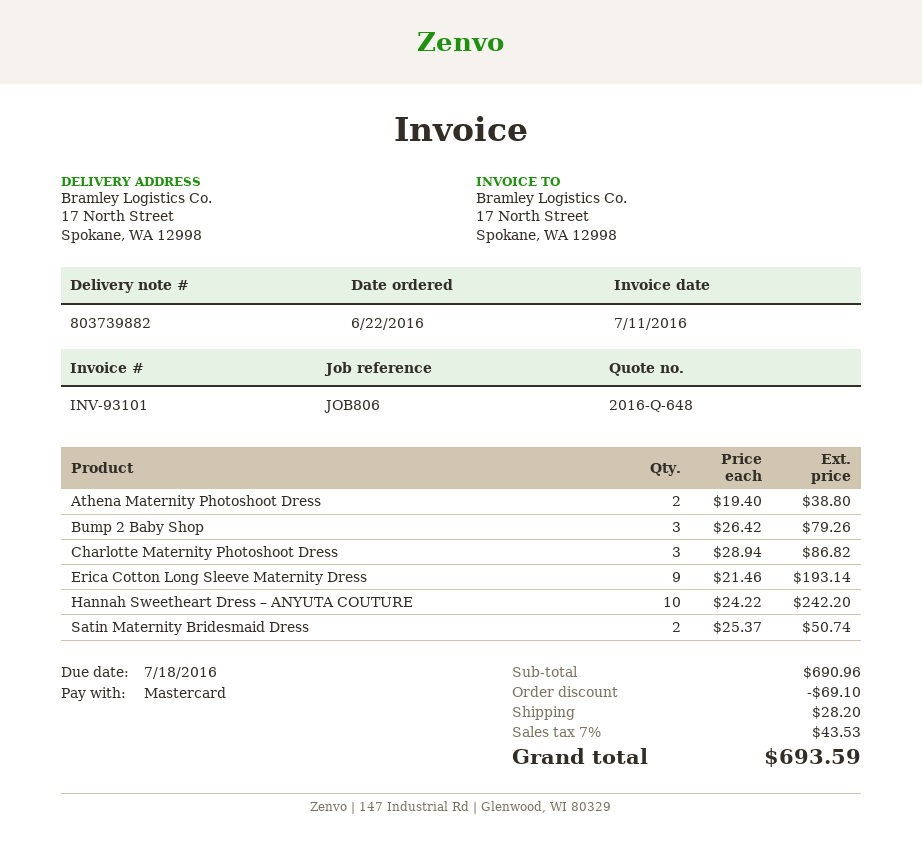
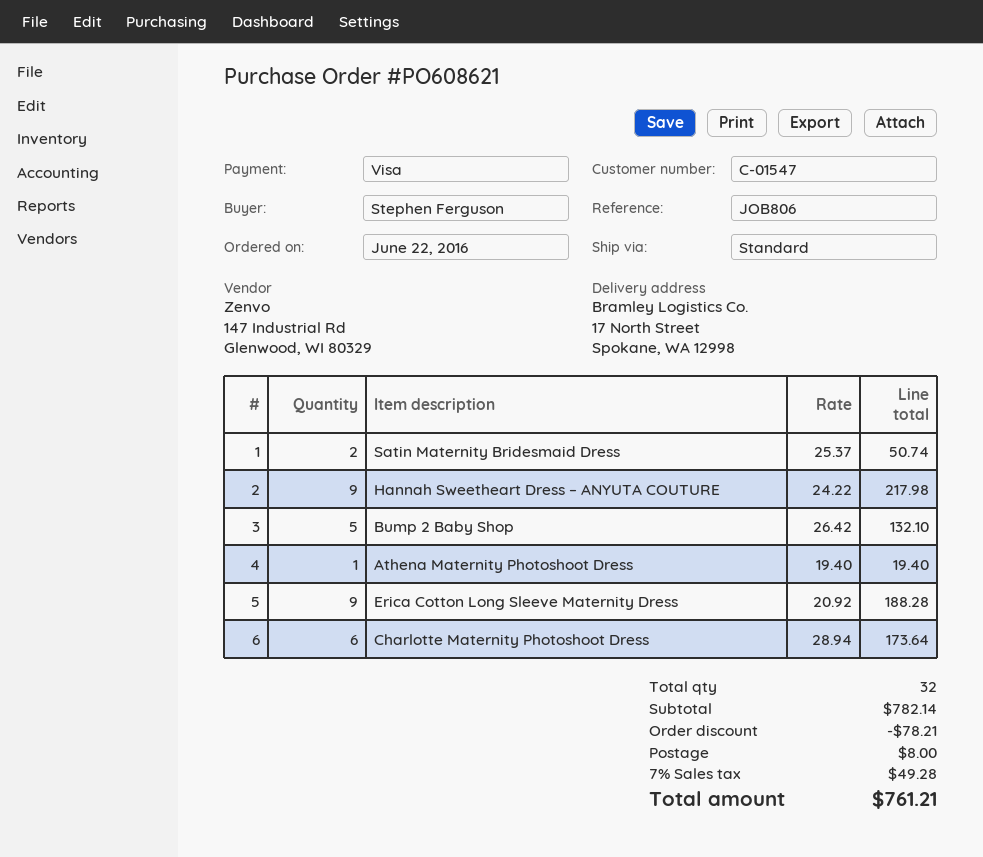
payment method: Mastercard -> Visa
Athena Maternity Photoshoot Dress: 2 x 19.40 = 38.80 -> 1 x 19.40 = 19.40
Bump 2 Baby Shop: 3 x 26.42 = 79.26 -> 5 x 26.42 = 132.10
Charlotte Maternity Photoshoot Dress: 3 x 28.94 = 86.82 -> 6 x 28.94 = 173.64
Erica Cotton Long Sleeve Maternity Dress: 9 x 21.46 = 193.14 -> 9 x 20.92 = 188.28
Hannah Sweetheart Dress – ANYUTA COUTURE: 10 x 24.22 = 242.20 -> 9 x 24.22 = 217.98
subtotal: 690.96 -> 782.14
discount: 69.10 -> 78.21
shipping: 28.20 -> 8.00
tax: 7% = 43.53 -> 7% = 49.28
total: 693.59 -> 761.21

